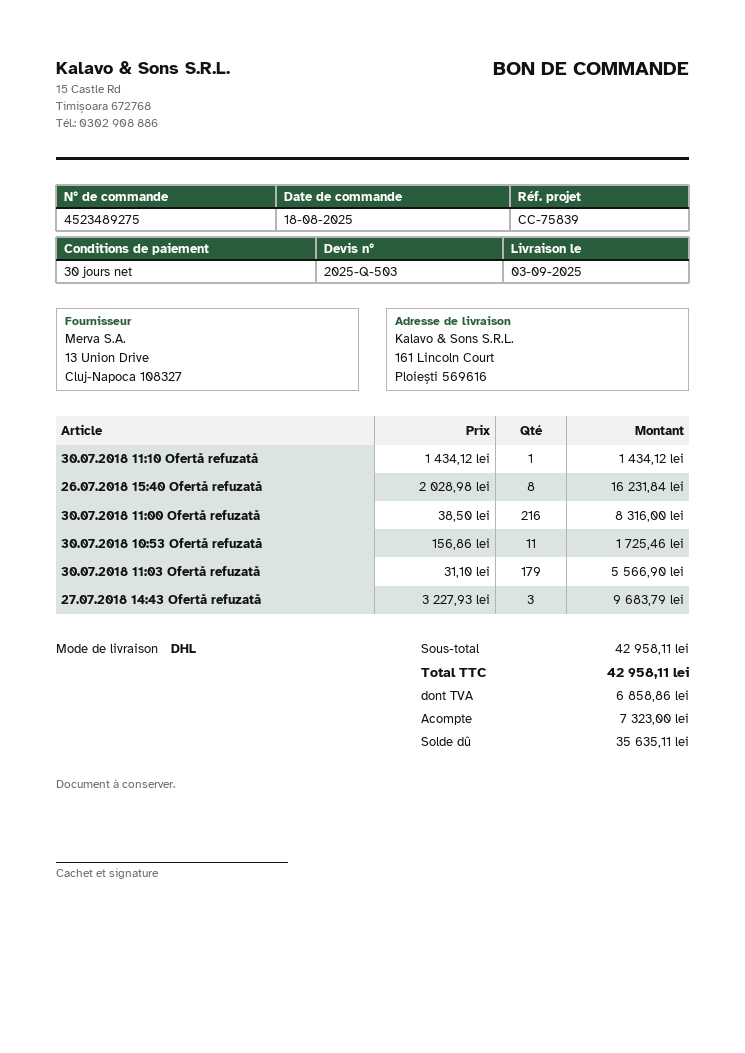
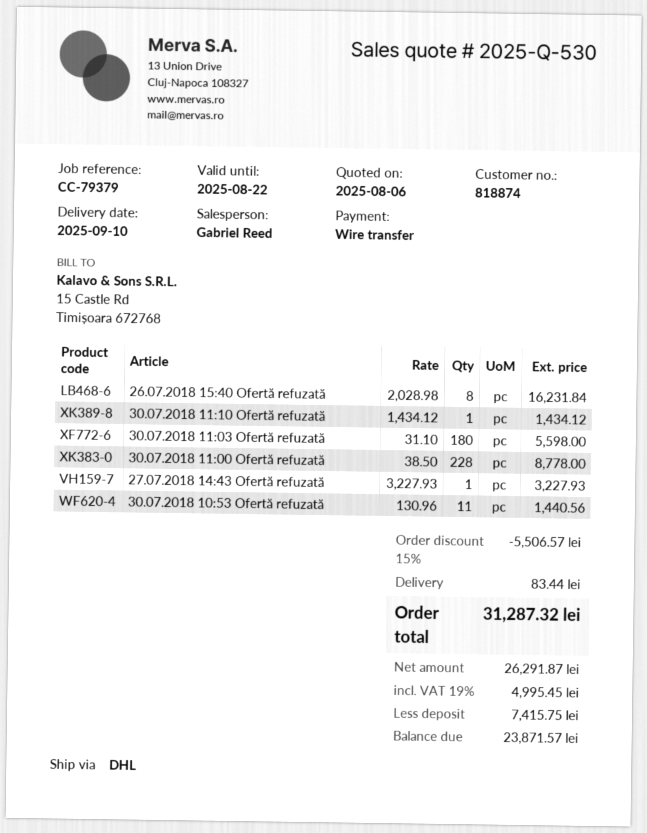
quote number: 2025-Q-503 -> 2025-Q-530
delivery date: 2025-09-03 -> 2025-09-10
reference: CC-75839 -> CC-79379
30.07.2018 11:00 Ofertă refuzată: 216 x 38.50 = 8316.00 -> 228 x 38.50 = 8778.00
30.07.2018 10:53 Ofertă refuzată: 11 x 156.86 = 1725.46 -> 11 x 130.96 = 1440.56
30.07.2018 11:03 Ofertă refuzată: 179 x 31.10 = 5566.90 -> 180 x 31.10 = 5598.00
27.07.2018 14:43 Ofertă refuzată: 3 x 3227.93 = 9683.79 -> 1 x 3227.93 = 3227.93
discount: none -> 15% = 5506.57
shipping: none -> 83.44
tax: 6858.86 -> 4995.45
total: 42958.11 -> 31287.32
deposit: 7323.00 -> 7415.75
balance: 35635.11 -> 23871.57

